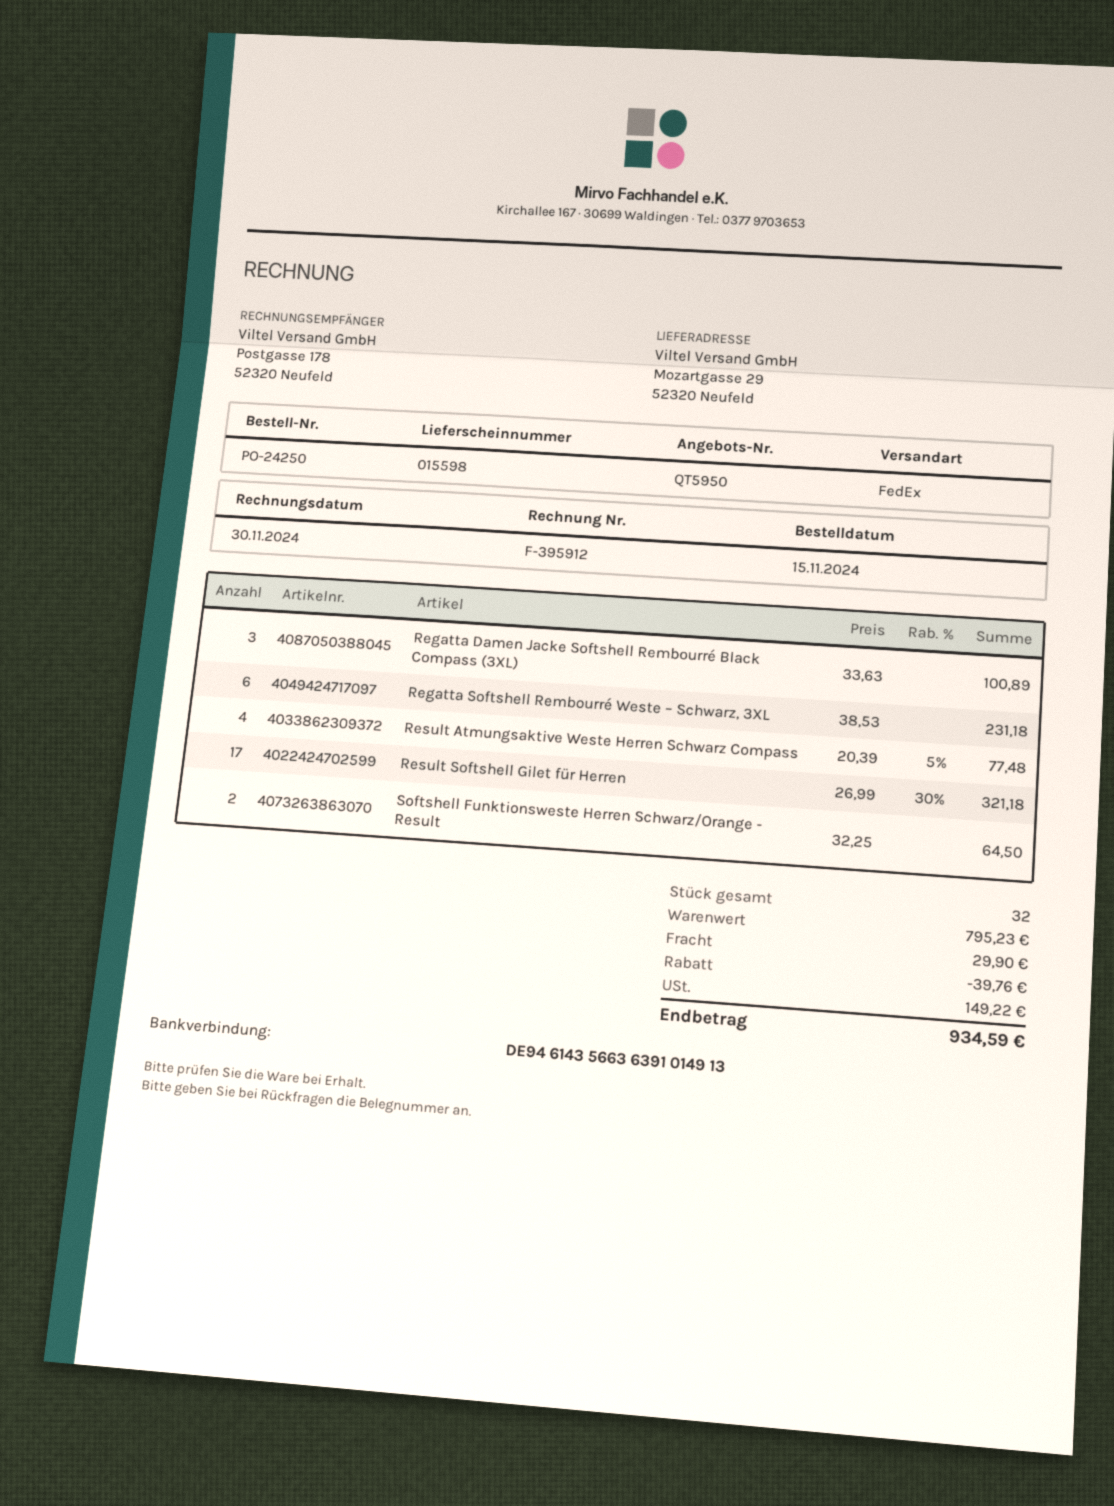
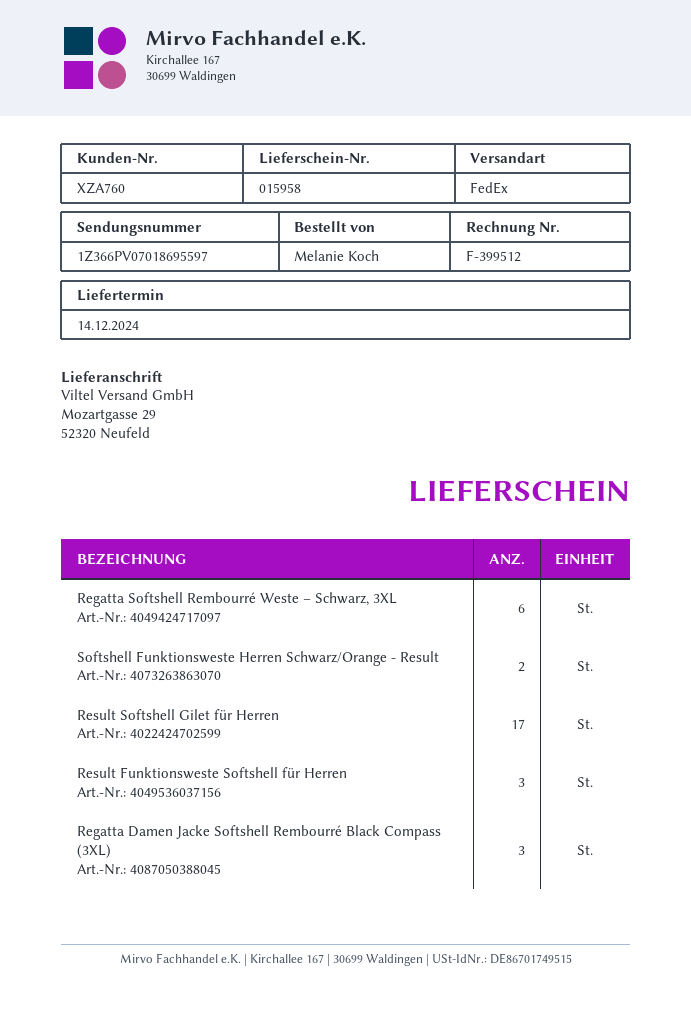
delivery note number: 015598 -> 015958
invoice number: F-395912 -> F-399512
Result Atmungsaktive Weste Herren Schwarz Compass: 4 -> none
Result Funktionsweste Softshell für Herren: none -> 3

